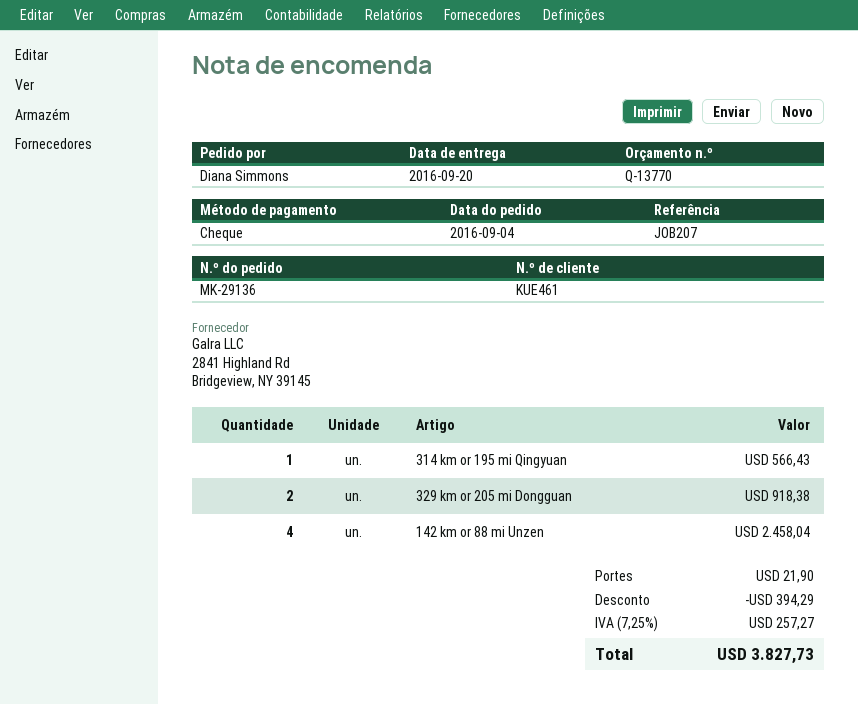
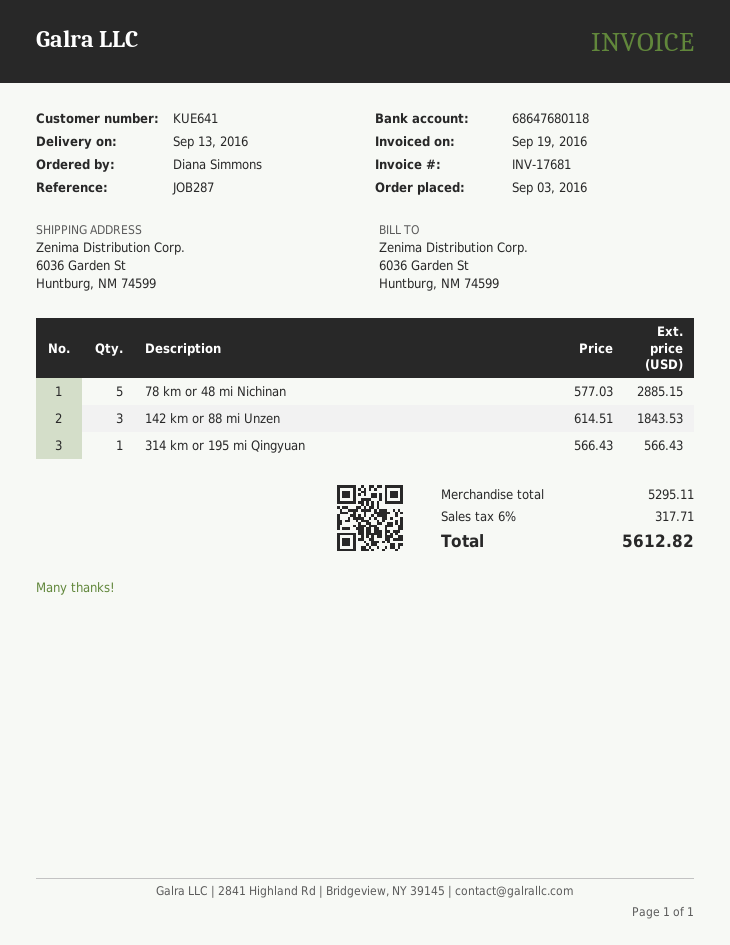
order date: 2016-09-04 -> 2016-09-03
delivery date: 2016-09-20 -> 2016-09-13
customer number: KUE461 -> KUE641
reference: JOB207 -> JOB287
329 km or 205 mi Dongguan: 2 for 918.38 -> none
142 km or 88 mi Unzen: 4 for 2458.04 -> 3 for 1843.53
78 km or 48 mi Nichinan: none -> 5 for 2885.15
discount: 394.29 -> none
shipping: 21.90 -> none
tax: 7.25% = 257.27 -> 6% = 317.71
total: 3827.73 -> 5612.82

